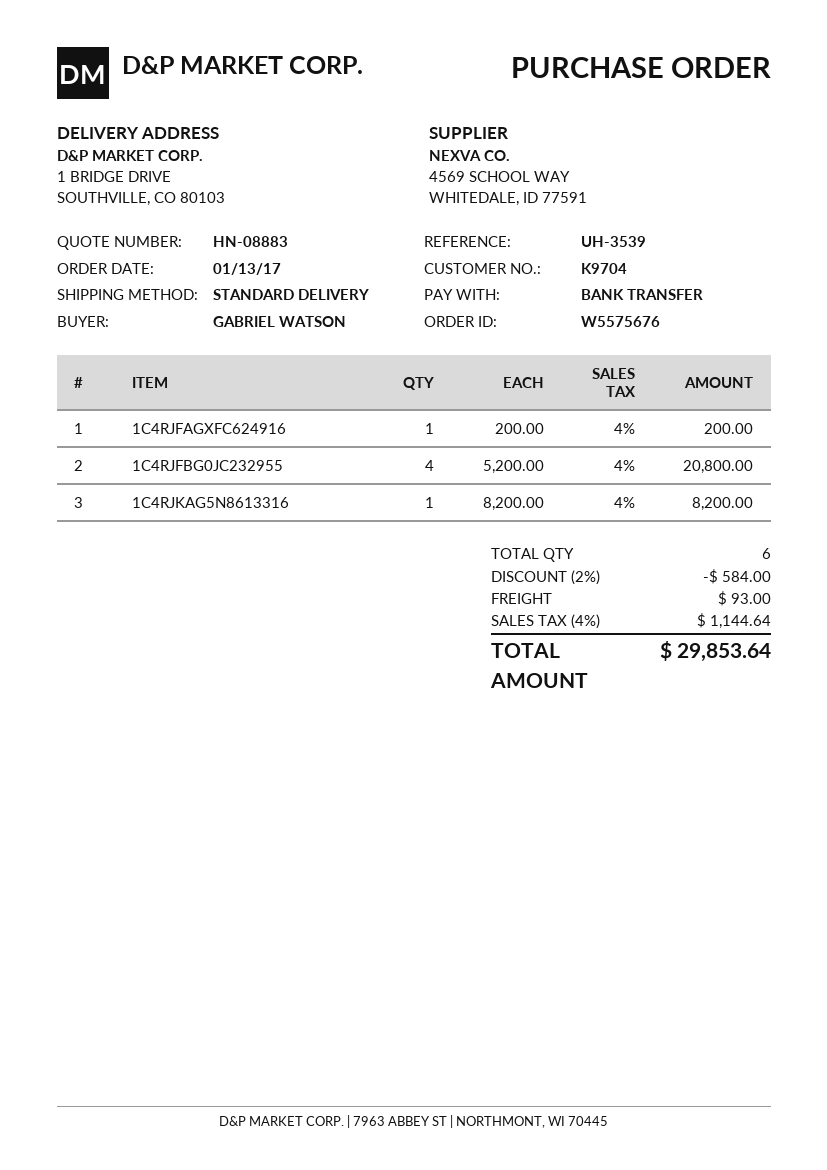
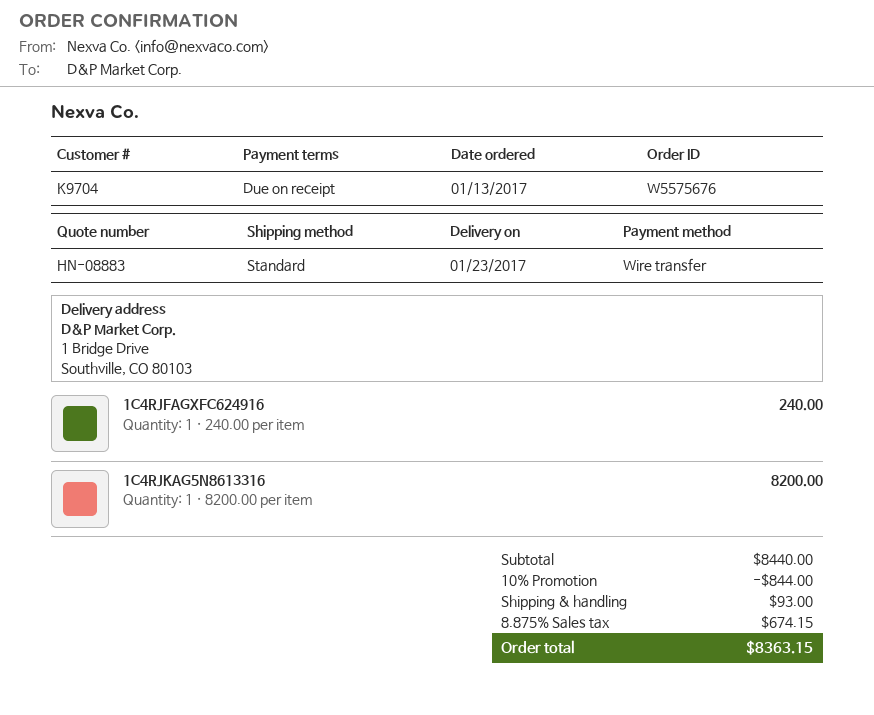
1C4RJFAGXFC624916: 1 x 200.00 = 200.00 -> 1 x 240.00 = 240.00
1C4RJFBG0JC232955: 4 x 5200.00 = 20800.00 -> none
discount: 2% = 584.00 -> 10% = 844.00
tax: 4% = 1144.64 -> 8.875% = 674.15
total: 29853.64 -> 8363.15

